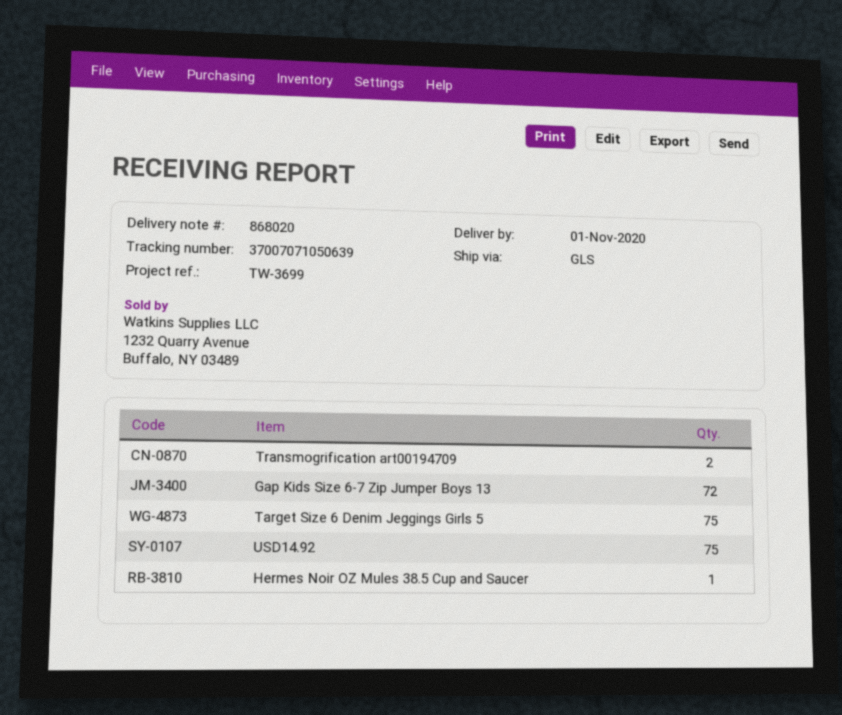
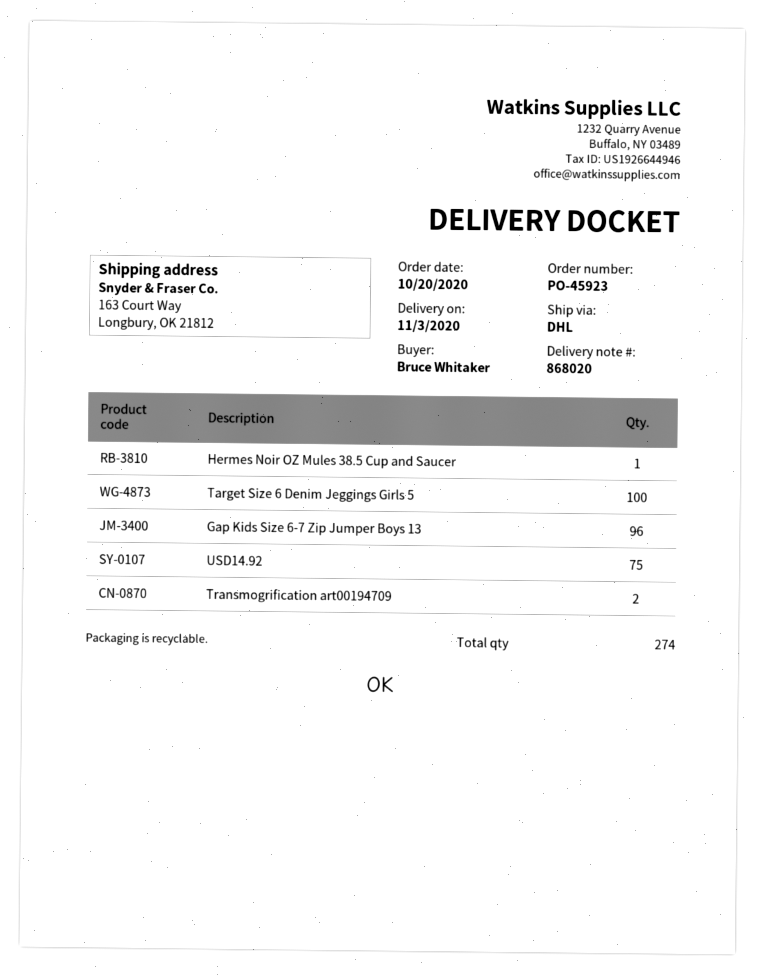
delivery date: 2020-11-01 -> 2020-11-03
shipping method: GLS -> DHL
Gap Kids Size 6-7 Zip Jumper Boys 13: 72 -> 96
Target Size 6 Denim Jeggings Girls 5: 75 -> 100

